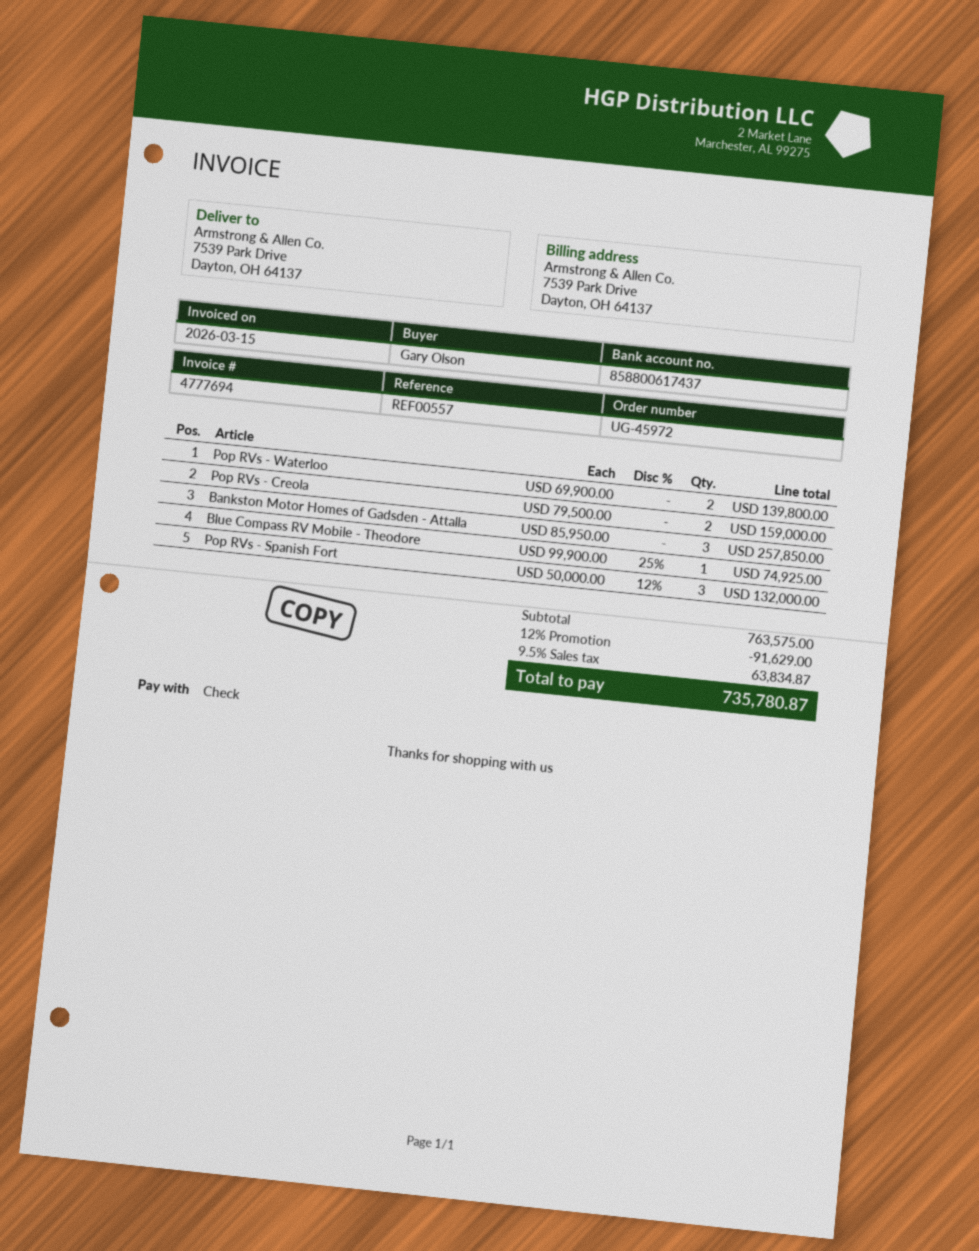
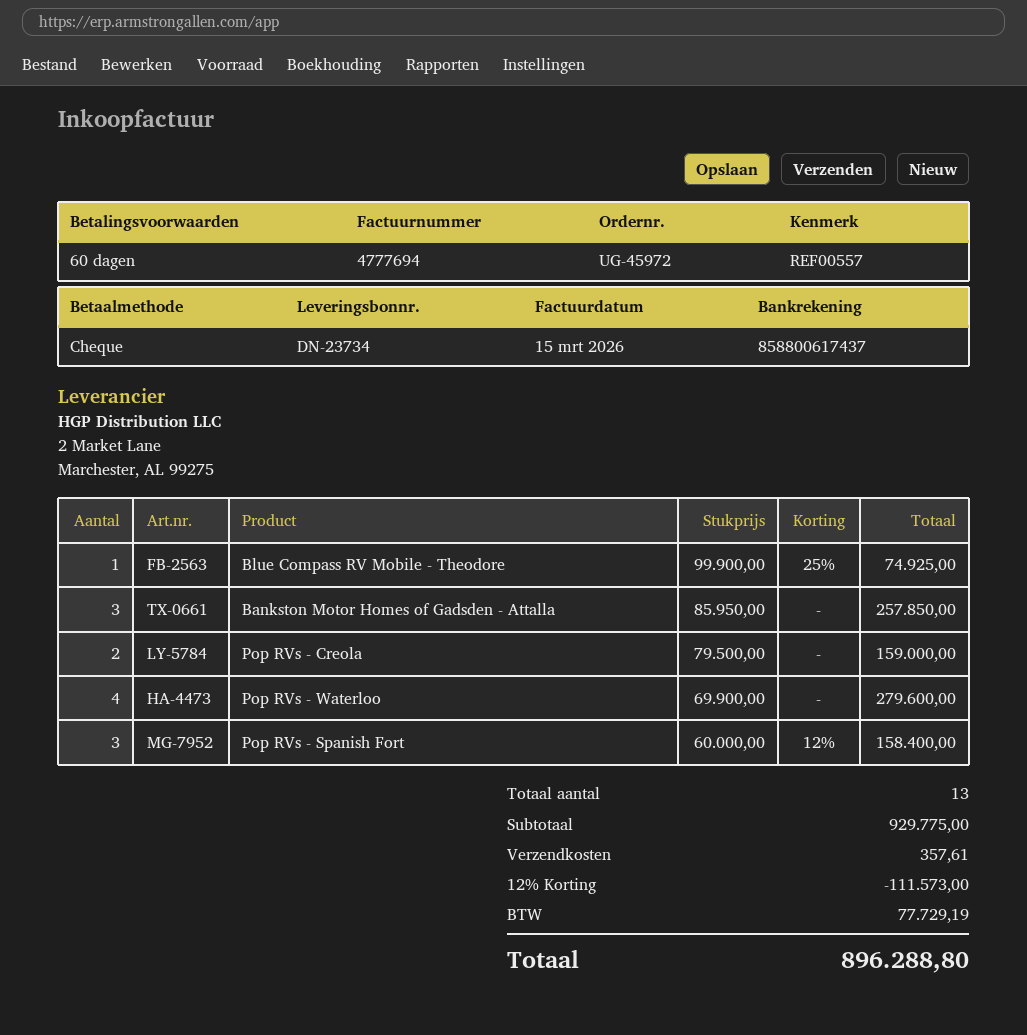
Pop RVs - Waterloo: 2 x 69900.00 = 139800.00 -> 4 x 69900.00 = 279600.00
Pop RVs - Spanish Fort: 3 x 50000.00 - 12% = 132000.00 -> 3 x 60000.00 - 12% = 158400.00
subtotal: 763575.00 -> 929775.00
discount: 12% = 91629.00 -> 12% = 111573.00
shipping: none -> 357.61
tax: 63834.87 -> 77729.19
total: 735780.87 -> 896288.80

